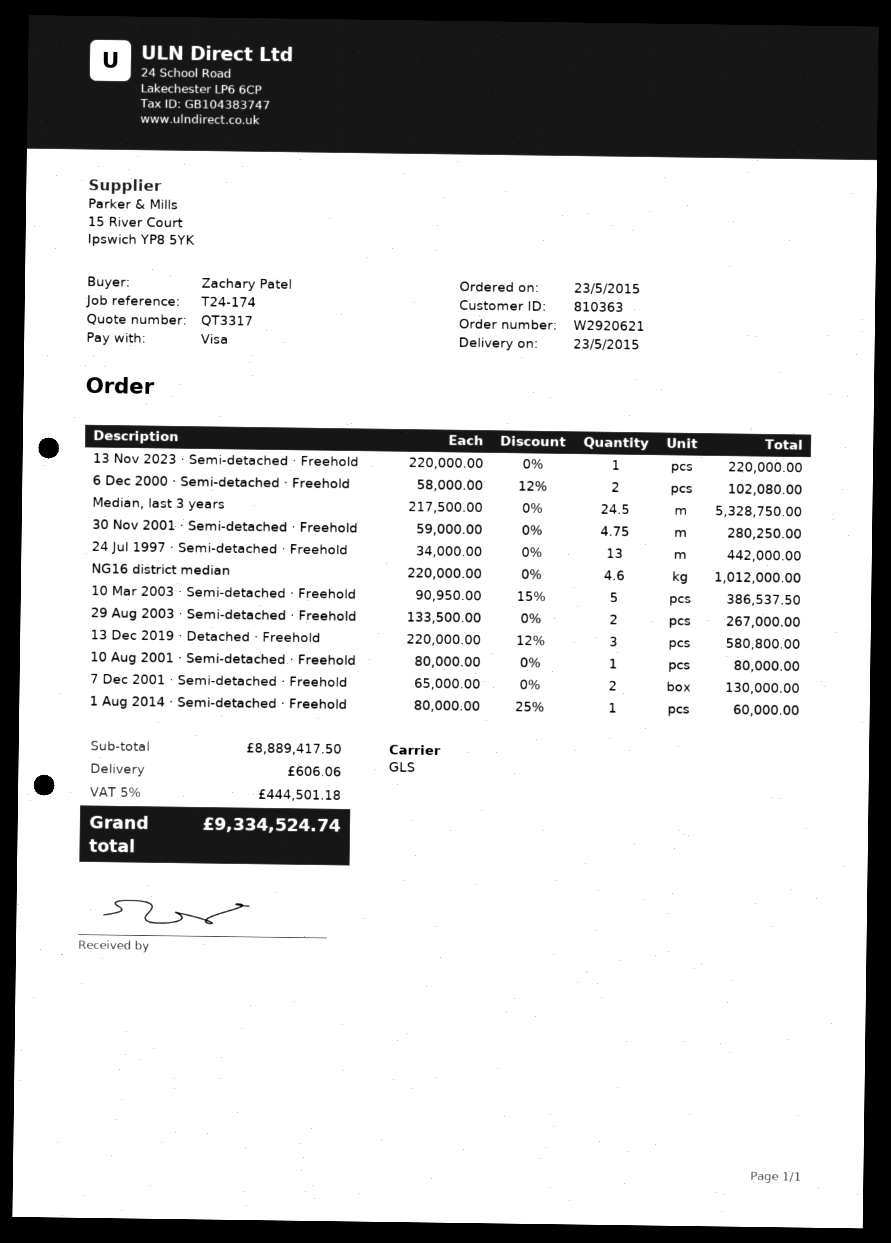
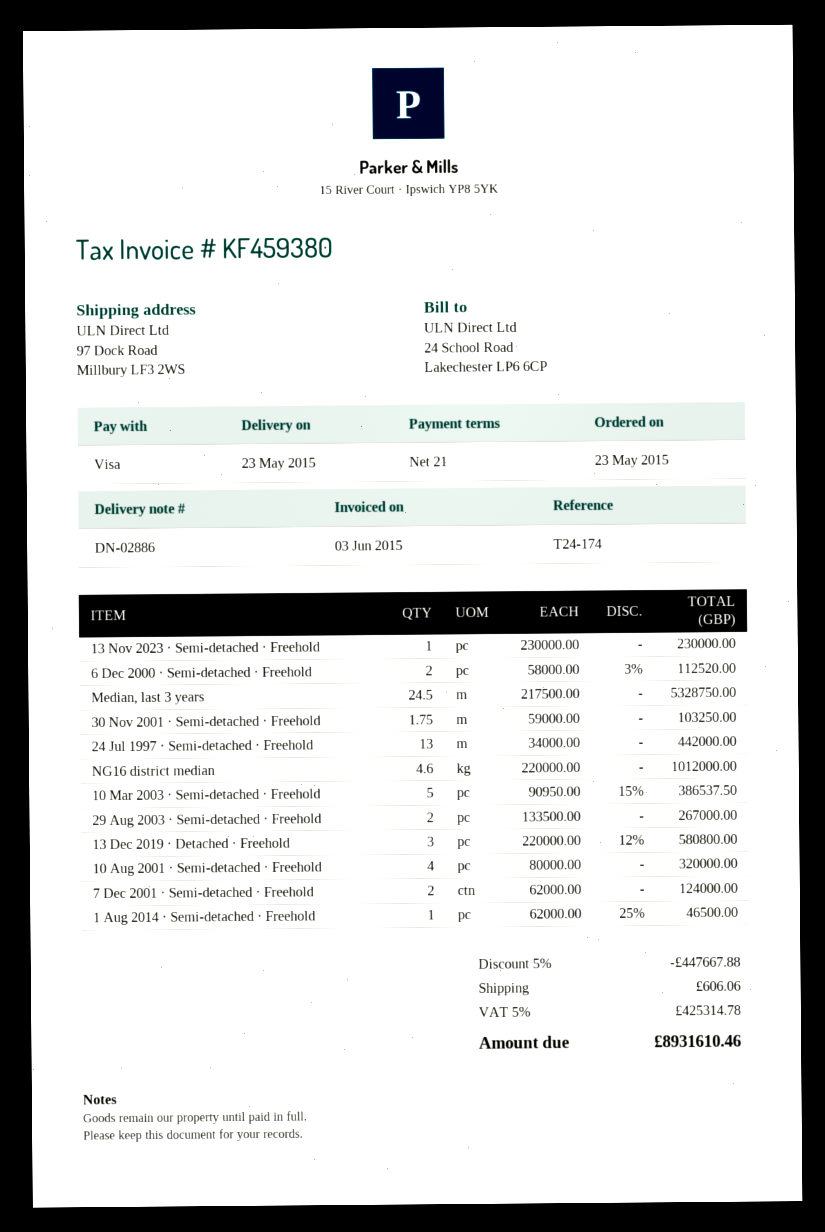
13 Nov 2023 · Semi-detached · Freehold: 1 x 220000.00 = 220000.00 -> 1 x 230000.00 = 230000.00
6 Dec 2000 · Semi-detached · Freehold: 2 x 58000.00 - 12% = 102080.00 -> 2 x 58000.00 - 3% = 112520.00
30 Nov 2001 · Semi-detached · Freehold: 4.75 x 59000.00 = 280250.00 -> 1.75 x 59000.00 = 103250.00
10 Aug 2001 · Semi-detached · Freehold: 1 x 80000.00 = 80000.00 -> 4 x 80000.00 = 320000.00
7 Dec 2001 · Semi-detached · Freehold: 2 x 65000.00 = 130000.00 -> 2 x 62000.00 = 124000.00
1 Aug 2014 · Semi-detached · Freehold: 1 x 80000.00 - 25% = 60000.00 -> 1 x 62000.00 - 25% = 46500.00
discount: none -> 5% = 447667.88
tax: 5% = 444501.18 -> 5% = 425314.78
total: 9334524.74 -> 8931610.46

